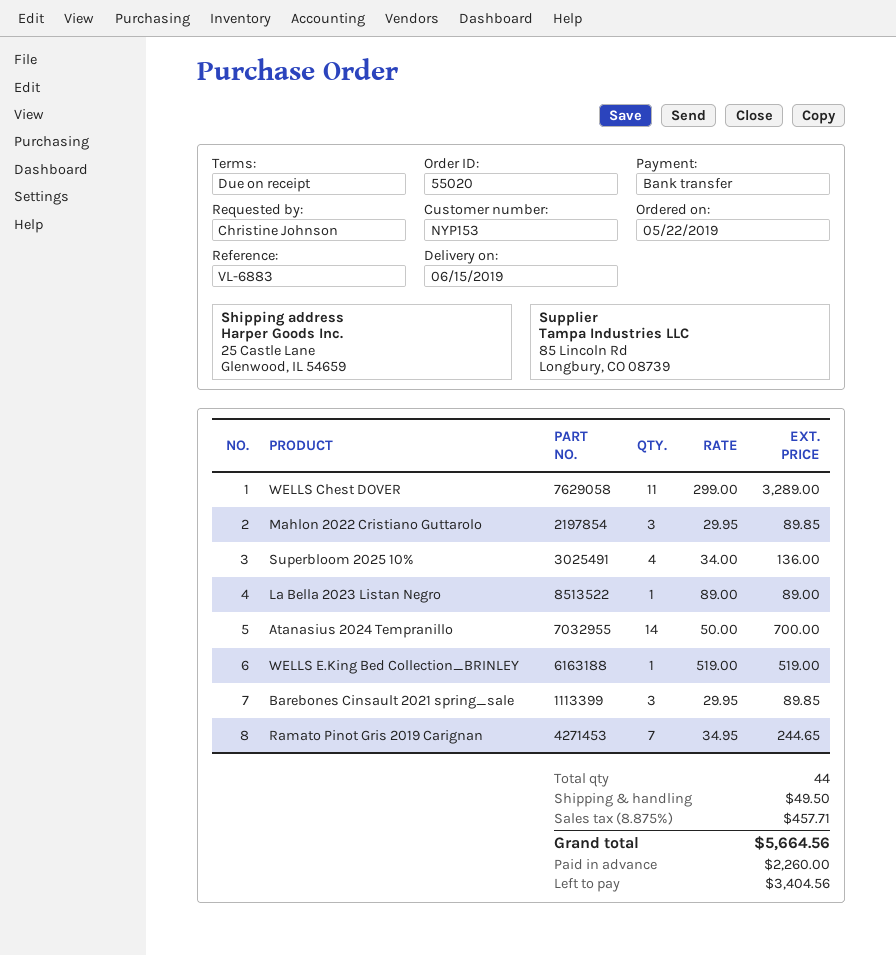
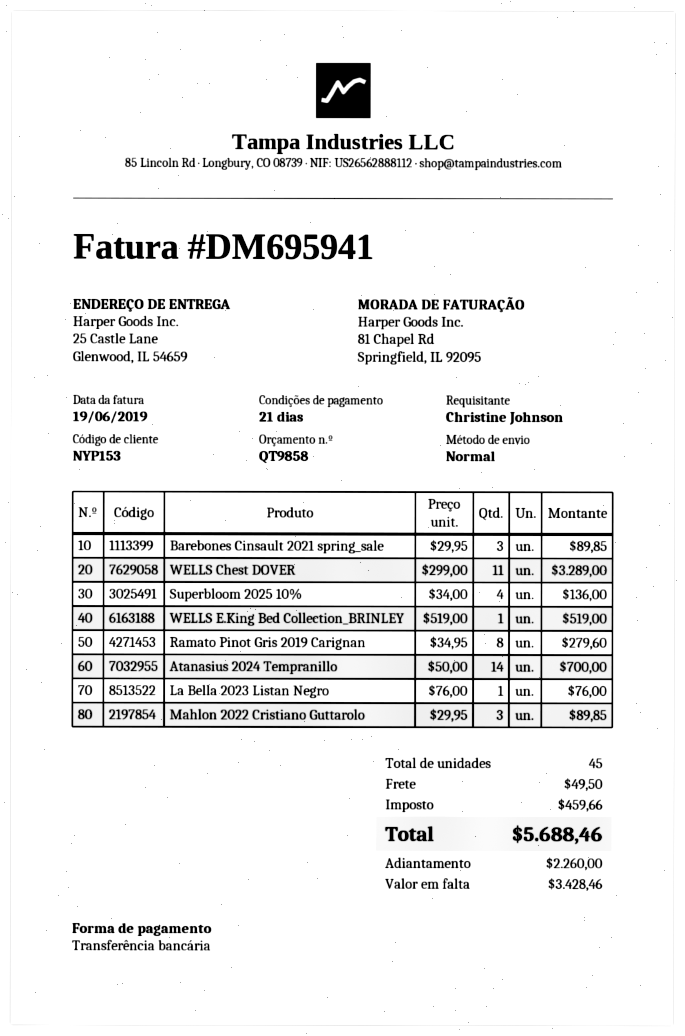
payment terms: on receipt -> 21 days
La Bella 2023 Listan Negro: 1 x 89.00 = 89.00 -> 1 x 76.00 = 76.00
Ramato Pinot Gris 2019 Carignan: 7 x 34.95 = 244.65 -> 8 x 34.95 = 279.60
total quantity: 44 -> 45
tax: 457.71 -> 459.66
total: 5664.56 -> 5688.46
balance: 3404.56 -> 3428.46

